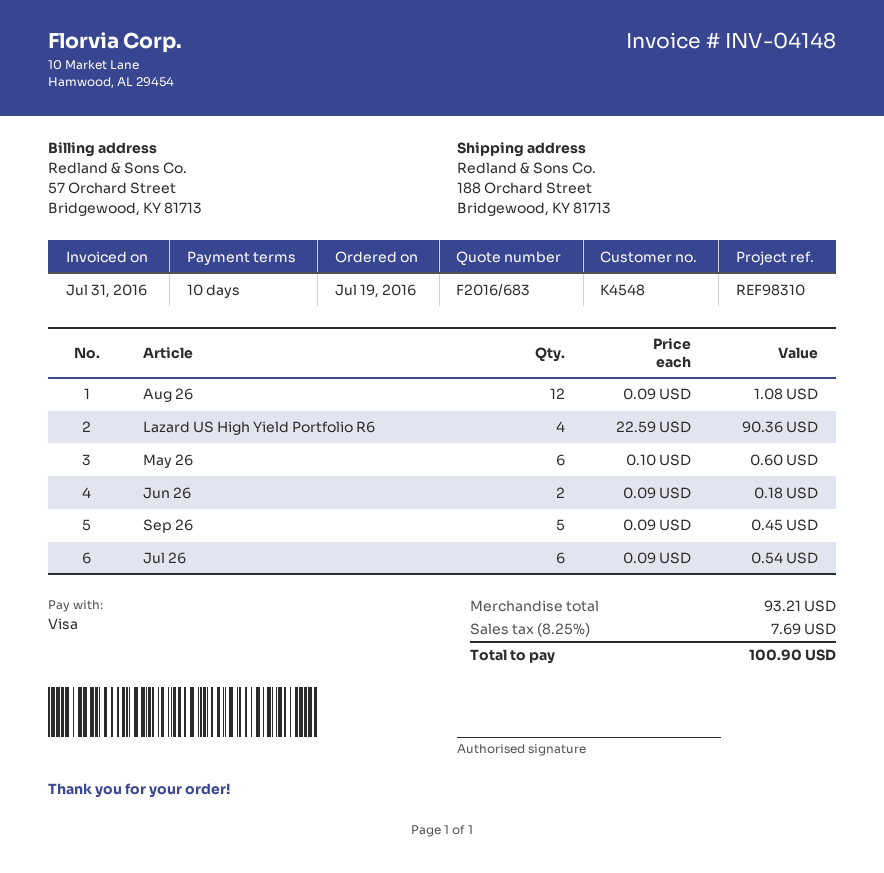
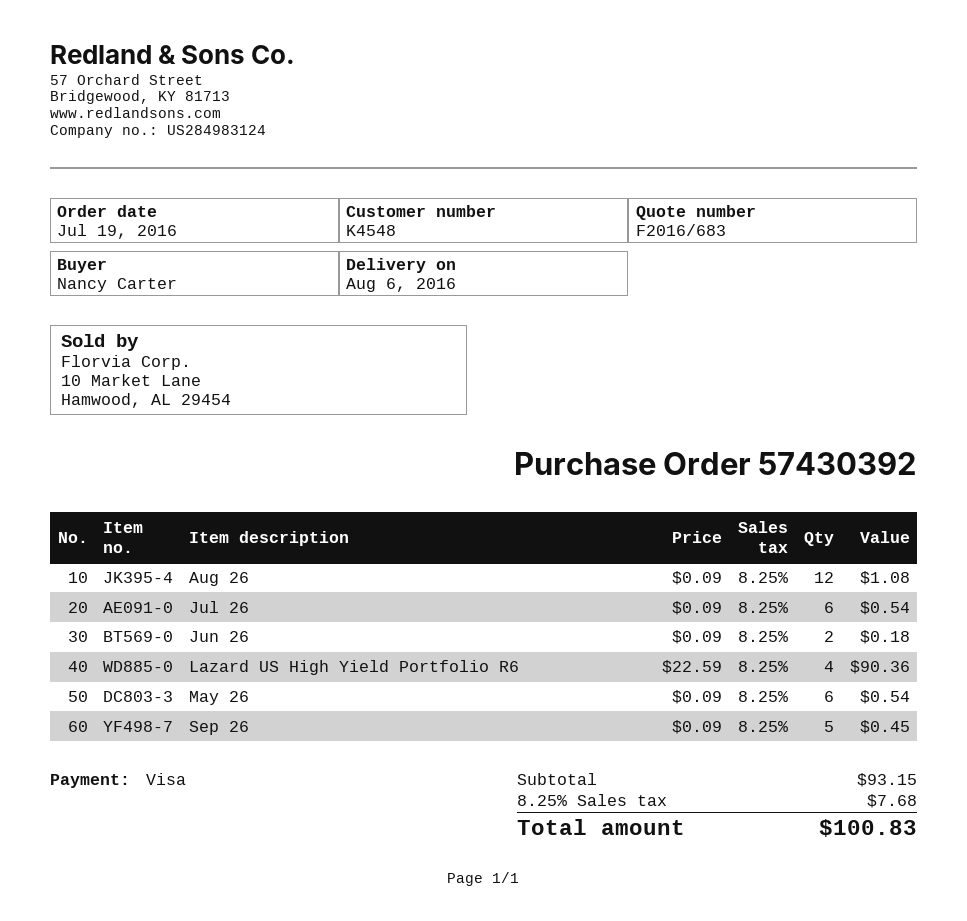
May 26: 6 x 0.10 = 0.60 -> 6 x 0.09 = 0.54
subtotal: 93.21 -> 93.15
tax: 8.25% = 7.69 -> 8.25% = 7.68
total: 100.90 -> 100.83

